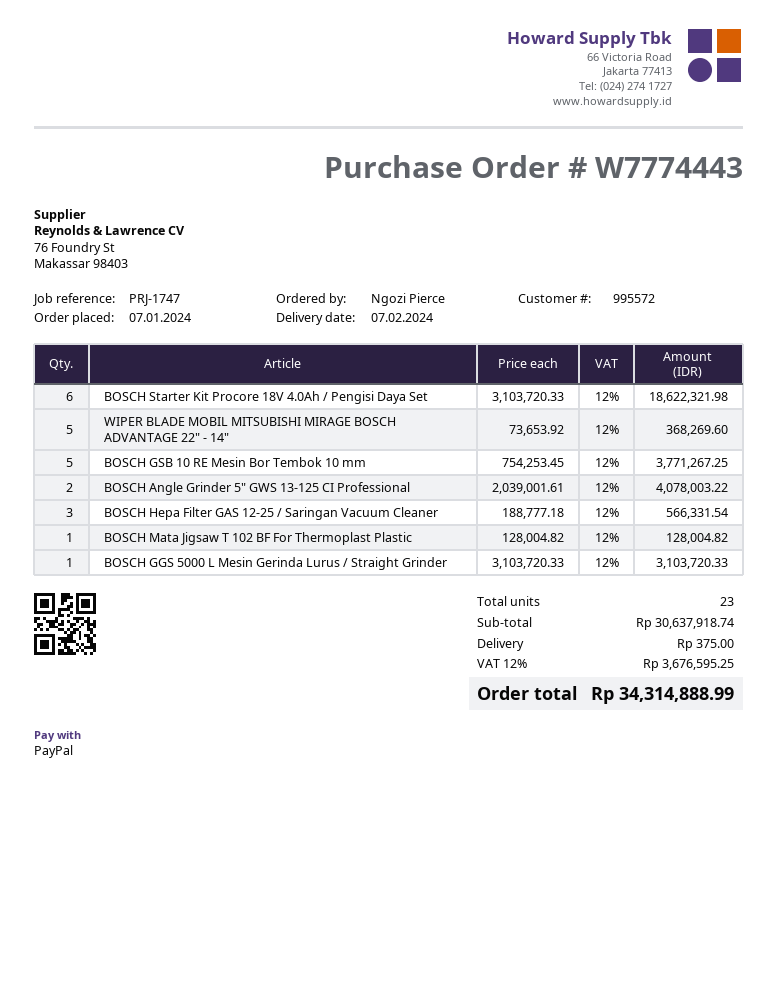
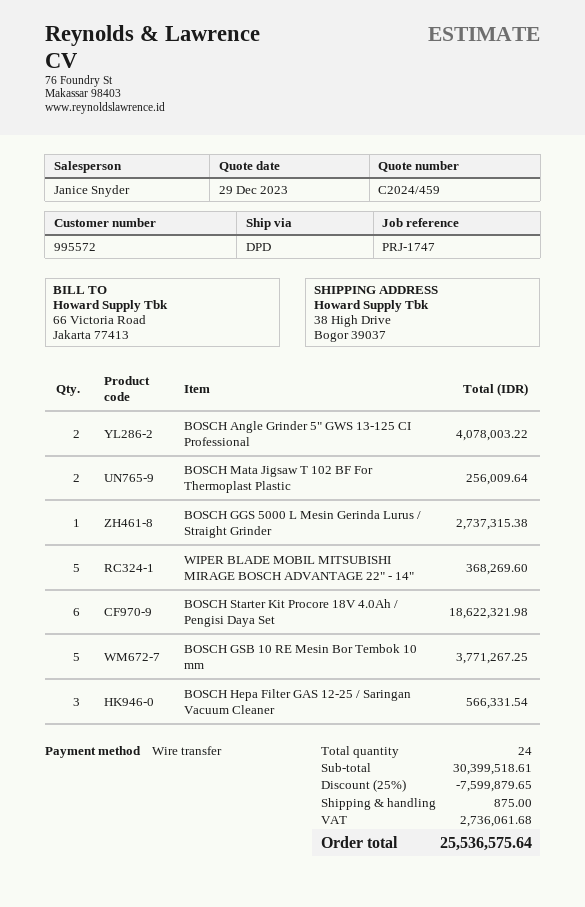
payment method: PayPal -> bank transfer
BOSCH Mata Jigsaw T 102 BF For Thermoplast Plastic: 1 for 128004.82 -> 2 for 256009.64
BOSCH GGS 5000 L Mesin Gerinda Lurus / Straight Grinder: 1 for 3103720.33 -> 1 for 2737315.38
total quantity: 23 -> 24
subtotal: 30637918.74 -> 30399518.61
discount: none -> 25% = 7599879.65
shipping: 375.00 -> 875.00
tax: 3676595.25 -> 2736061.68
total: 34314888.99 -> 25536575.64

